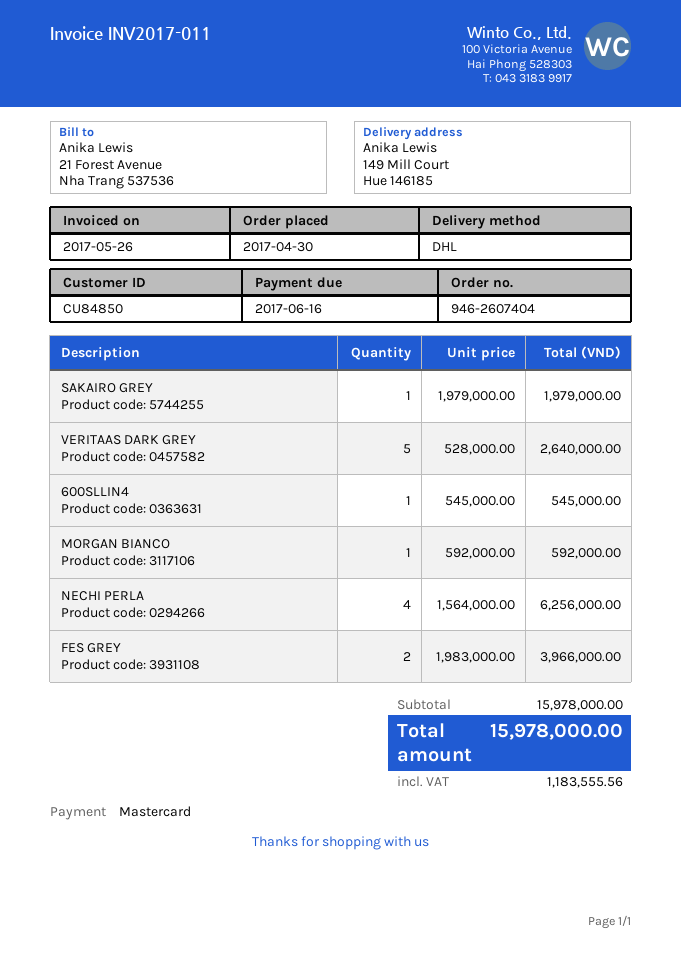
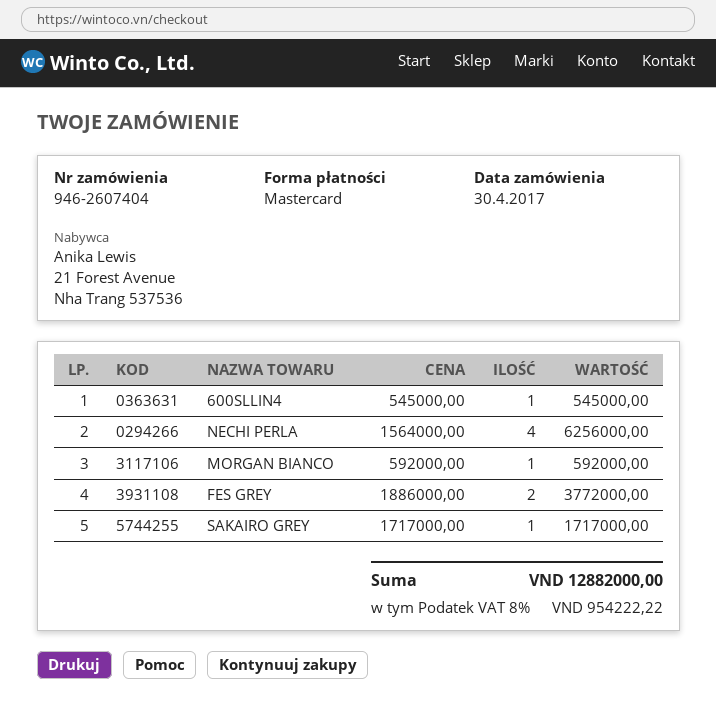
SAKAIRO GREY: 1 x 1979000.00 = 1979000.00 -> 1 x 1717000.00 = 1717000.00
VERITAAS DARK GREY: 5 x 528000.00 = 2640000.00 -> none
FES GREY: 2 x 1983000.00 = 3966000.00 -> 2 x 1886000.00 = 3772000.00
tax: 1183555.56 -> 954222.22
total: 15978000.00 -> 12882000.00

